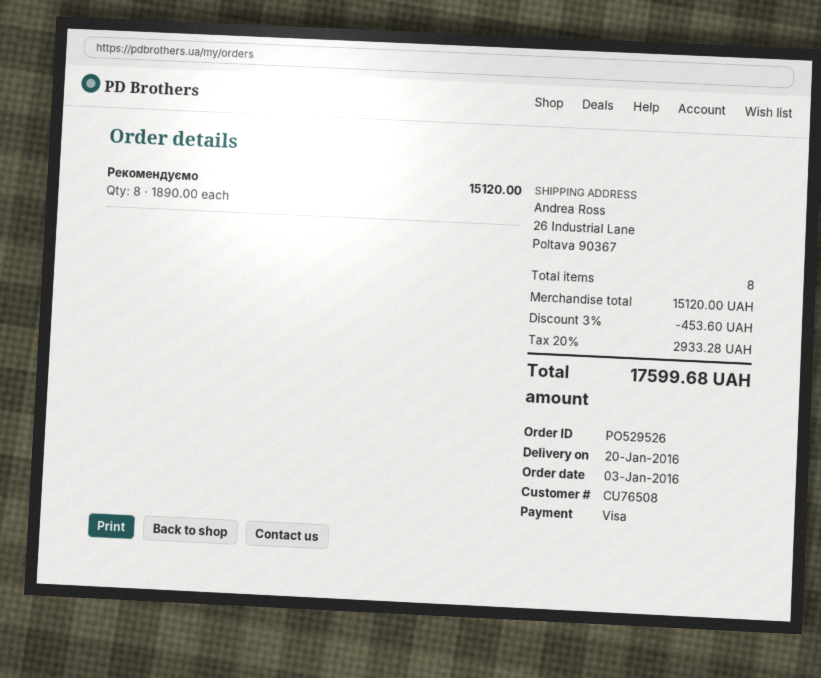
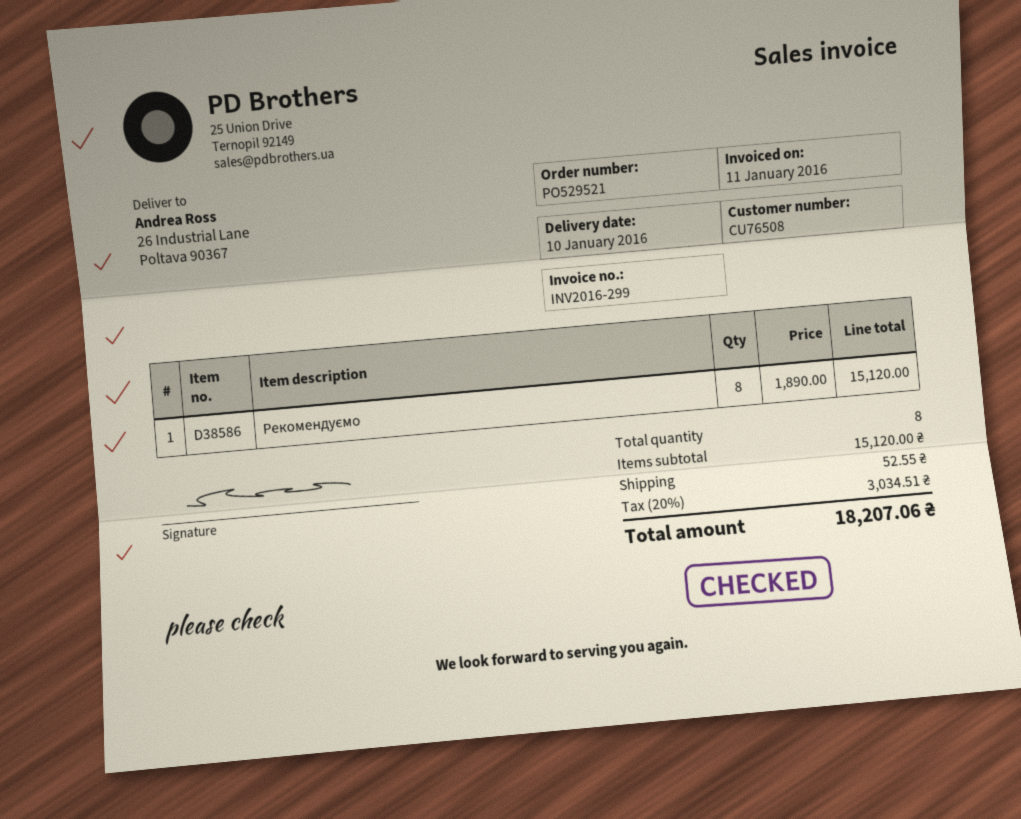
order number: PO529526 -> PO529521
delivery date: 2016-01-20 -> 2016-01-10
discount: 3% = 453.60 -> none
shipping: none -> 52.55
tax: 20% = 2933.28 -> 20% = 3034.51
total: 17599.68 -> 18207.06

